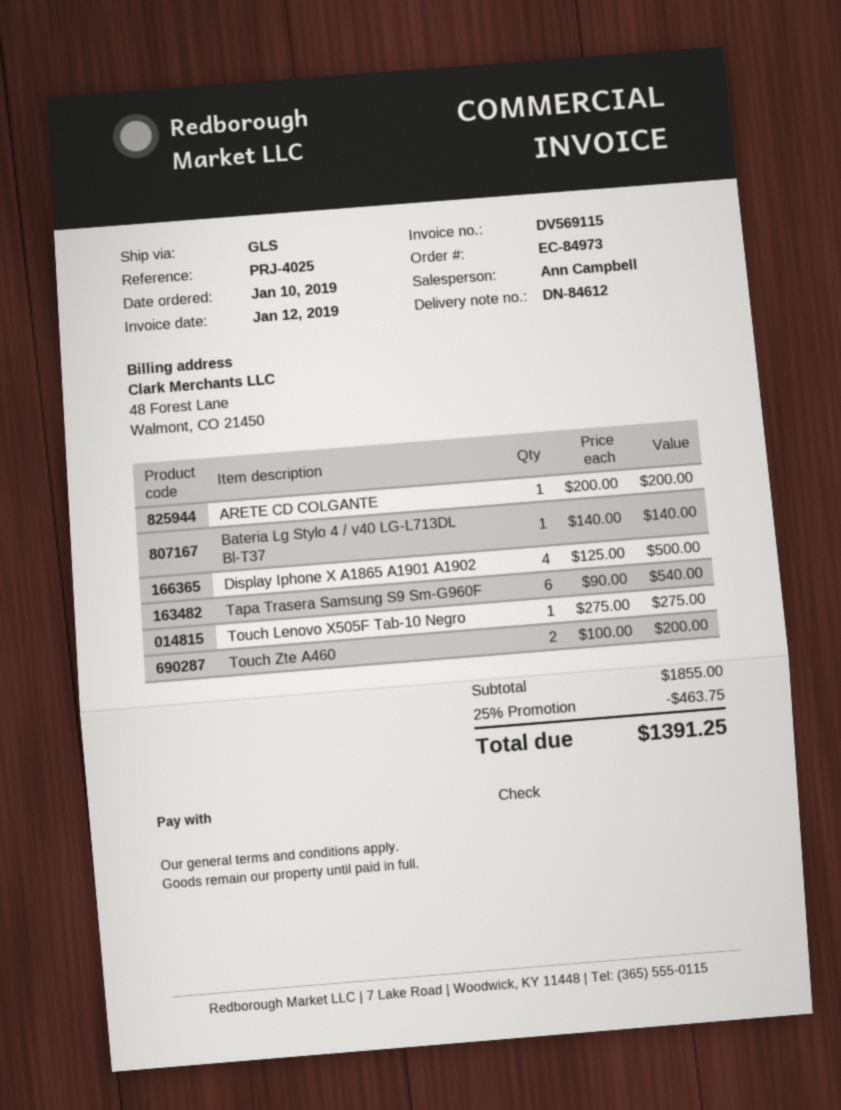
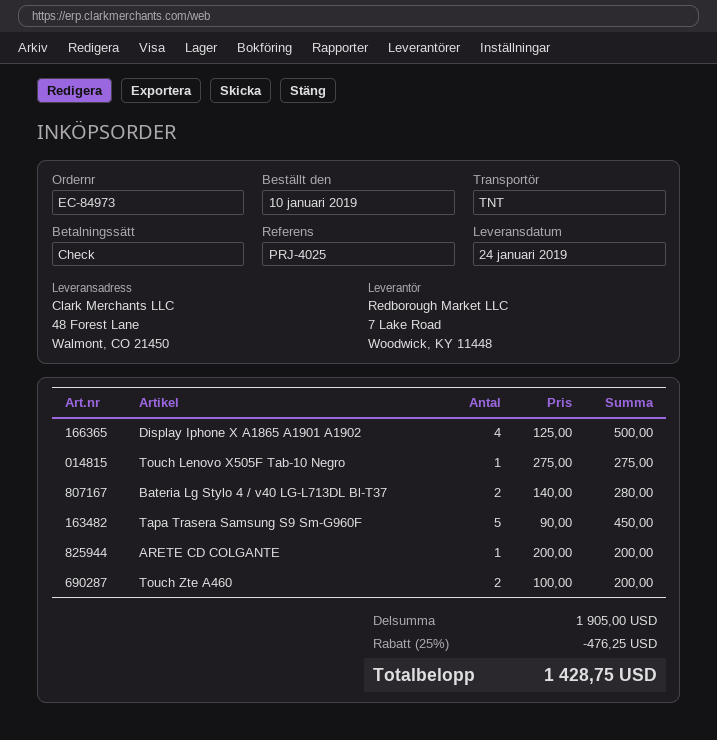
shipping method: GLS -> TNT
Bateria Lg Stylo 4 / v40 LG-L713DL Bl-T37: 1 x 140.00 = 140.00 -> 2 x 140.00 = 280.00
Tapa Trasera Samsung S9 Sm-G960F: 6 x 90.00 = 540.00 -> 5 x 90.00 = 450.00
subtotal: 1855.00 -> 1905.00
discount: 25% = 463.75 -> 25% = 476.25
total: 1391.25 -> 1428.75

